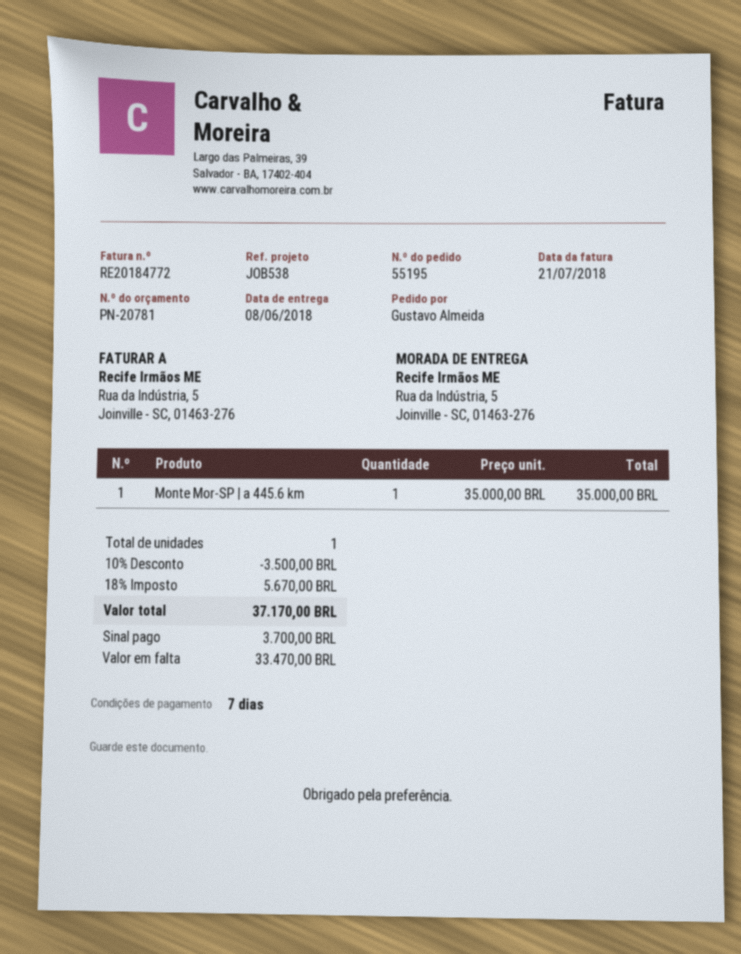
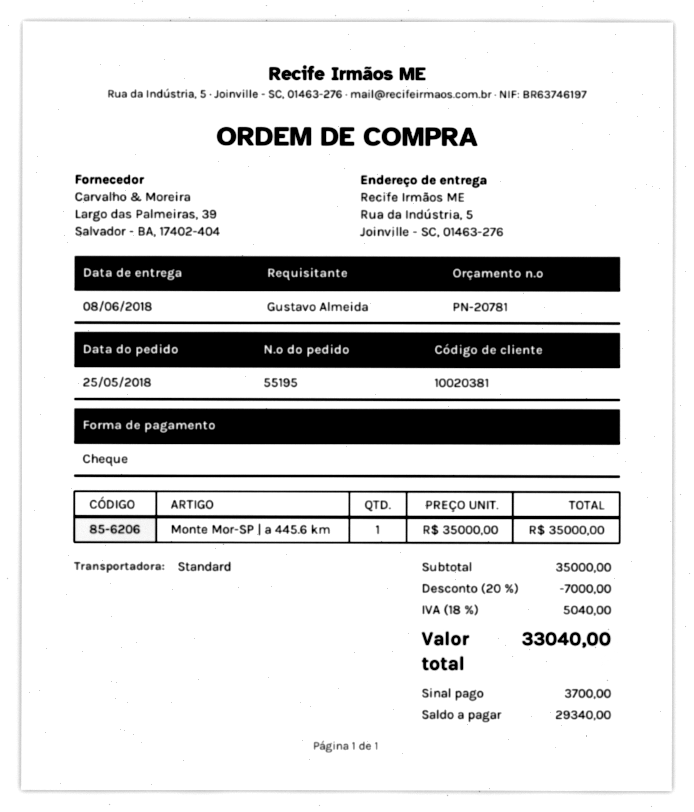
discount: 10% = 3500.00 -> 20% = 7000.00
tax: 18% = 5670.00 -> 18% = 5040.00
total: 37170.00 -> 33040.00
balance: 33470.00 -> 29340.00

